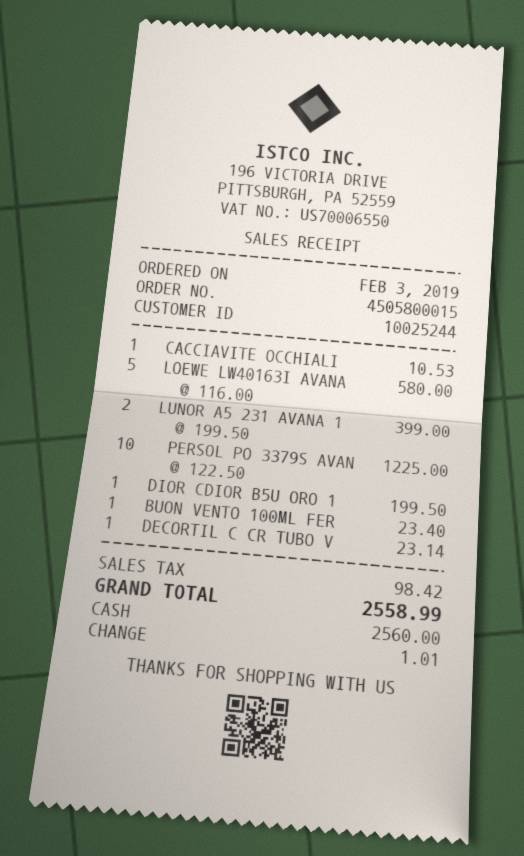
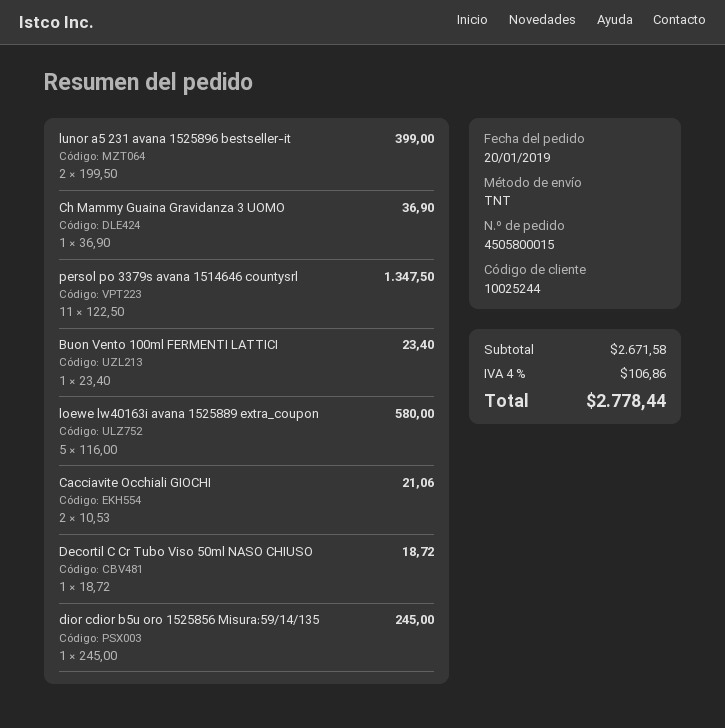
order date: 2019-02-03 -> 2019-01-20
CACCIAVITE OCCHIALI: 1 x 10.53 = 10.53 -> 2 x 10.53 = 21.06
PERSOL PO 3379S AVAN: 10 x 122.50 = 1225.00 -> 11 x 122.50 = 1347.50
DIOR CDIOR B5U ORO 1: 1 x 199.50 = 199.50 -> 1 x 245.00 = 245.00
DECORTIL C CR TUBO V: 1 x 23.14 = 23.14 -> 1 x 18.72 = 18.72
Ch Mammy Guaina Gravidanza 3 UOMO: none -> 1 x 36.90 = 36.90
tax: 98.42 -> 106.86
total: 2558.99 -> 2778.44

